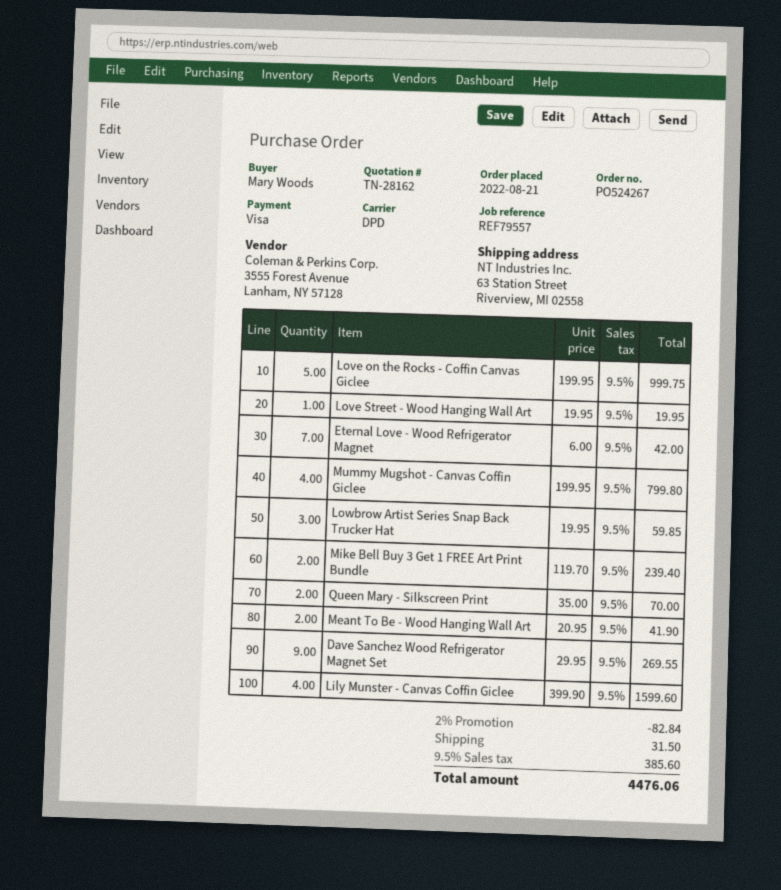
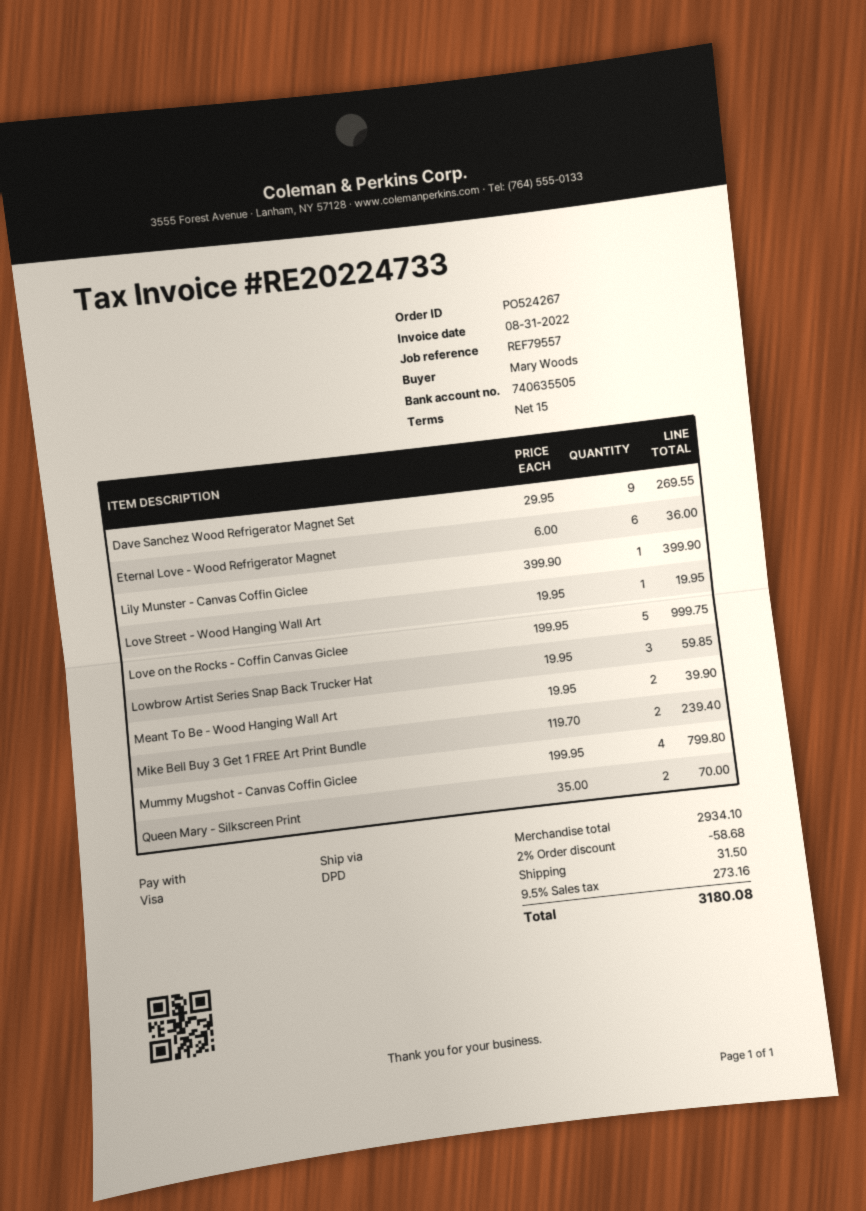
Eternal Love - Wood Refrigerator Magnet: 7 x 6.00 = 42.00 -> 6 x 6.00 = 36.00
Meant To Be - Wood Hanging Wall Art: 2 x 20.95 = 41.90 -> 2 x 19.95 = 39.90
Lily Munster - Canvas Coffin Giclee: 4 x 399.90 = 1599.60 -> 1 x 399.90 = 399.90
discount: 2% = 82.84 -> 2% = 58.68
tax: 9.5% = 385.60 -> 9.5% = 273.16
total: 4476.06 -> 3180.08

